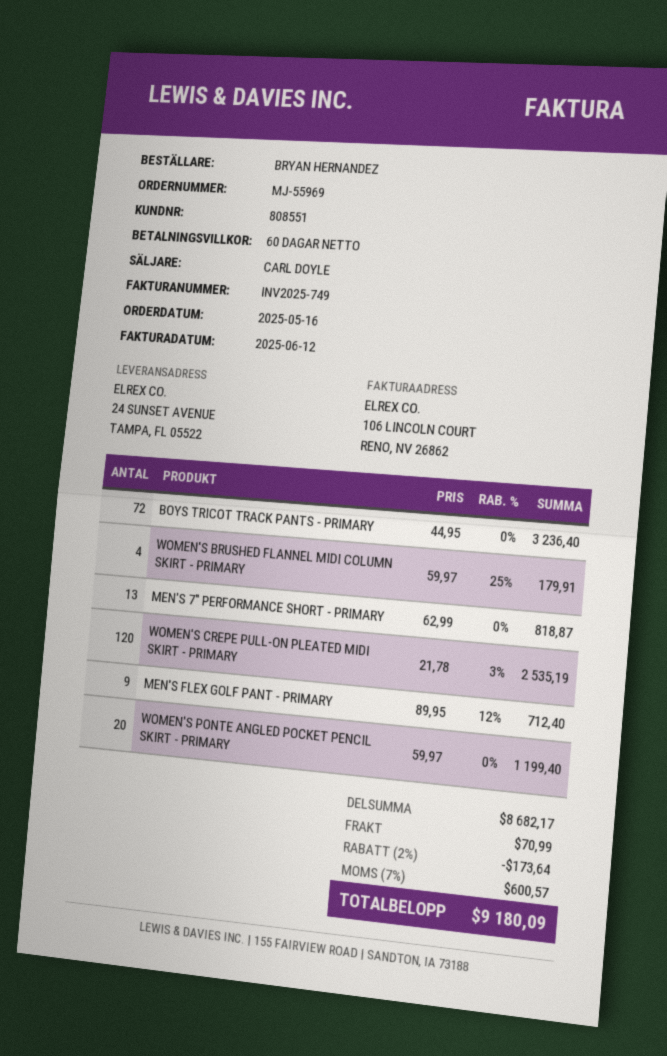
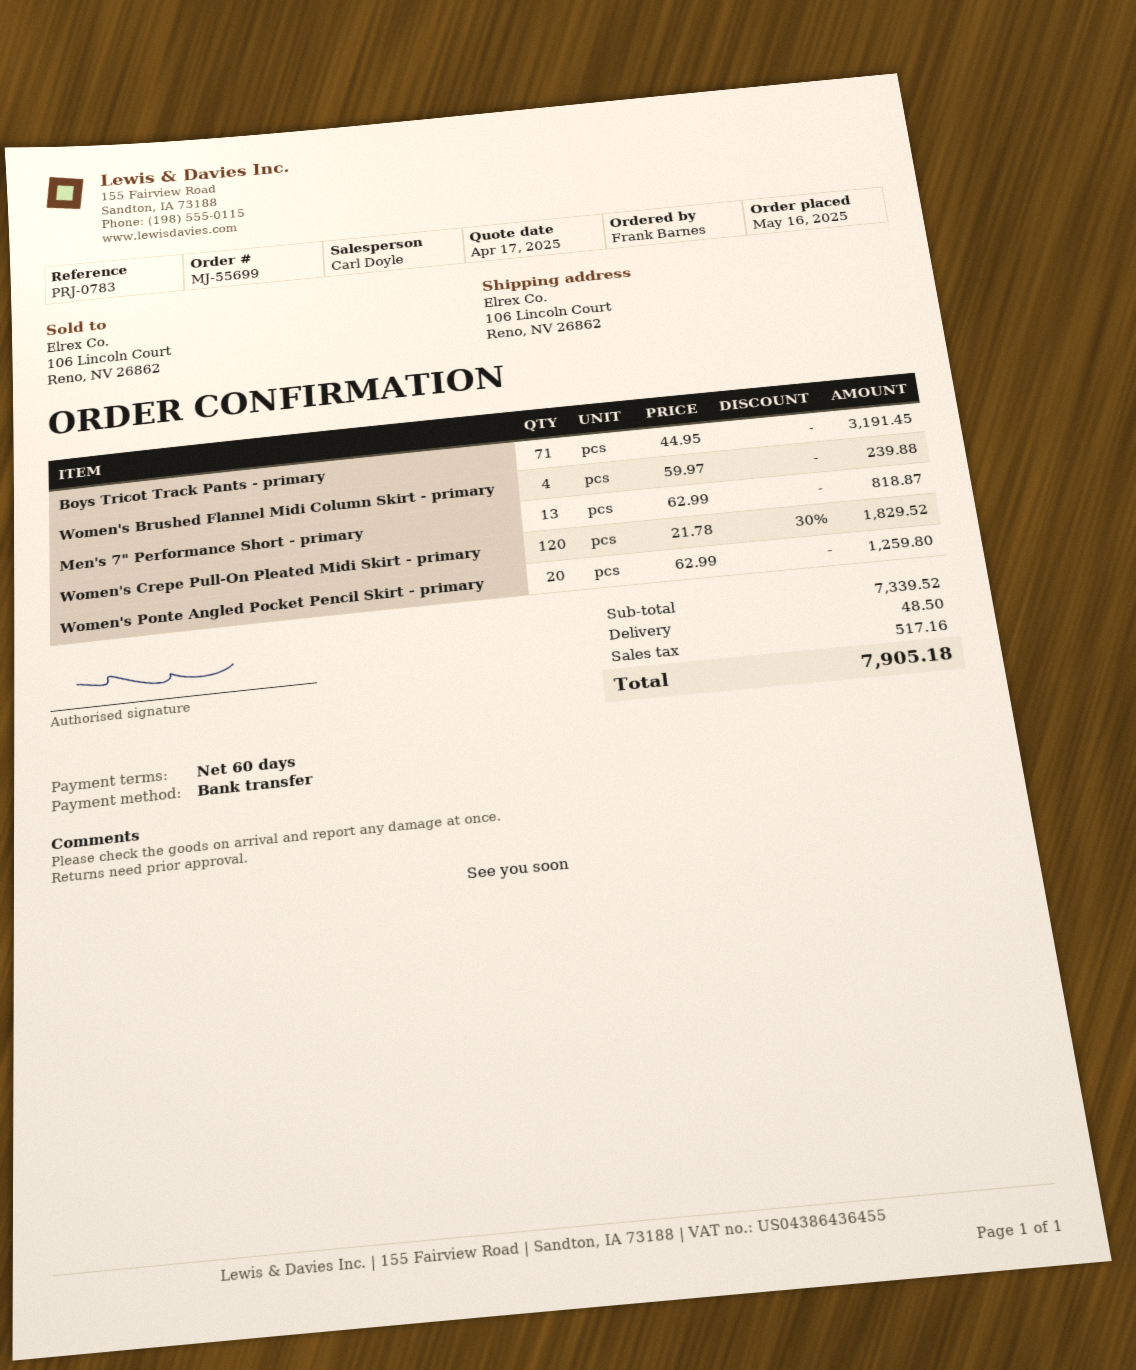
order number: MJ-55969 -> MJ-55699
ordered by: BRYAN HERNANDEZ -> Frank Barnes
ship to: 24 SUNSET AVENUE, TAMPA, FL 05522 -> 106 Lincoln Court, Reno, NV 26862
BOYS TRICOT TRACK PANTS - PRIMARY: 72 x 44.95 = 3236.40 -> 71 x 44.95 = 3191.45
WOMEN'S BRUSHED FLANNEL MIDI COLUMN SKIRT - PRIMARY: 4 x 59.97 - 25% = 179.91 -> 4 x 59.97 = 239.88
WOMEN'S CREPE PULL-ON PLEATED MIDI SKIRT - PRIMARY: 120 x 21.78 - 3% = 2535.19 -> 120 x 21.78 - 30% = 1829.52
MEN'S FLEX GOLF PANT - PRIMARY: 9 x 89.95 - 12% = 712.40 -> none
WOMEN'S PONTE ANGLED POCKET PENCIL SKIRT - PRIMARY: 20 x 59.97 = 1199.40 -> 20 x 62.99 = 1259.80
subtotal: 8682.17 -> 7339.52
discount: 2% = 173.64 -> none
shipping: 70.99 -> 48.50
tax: 600.57 -> 517.16
total: 9180.09 -> 7905.18

